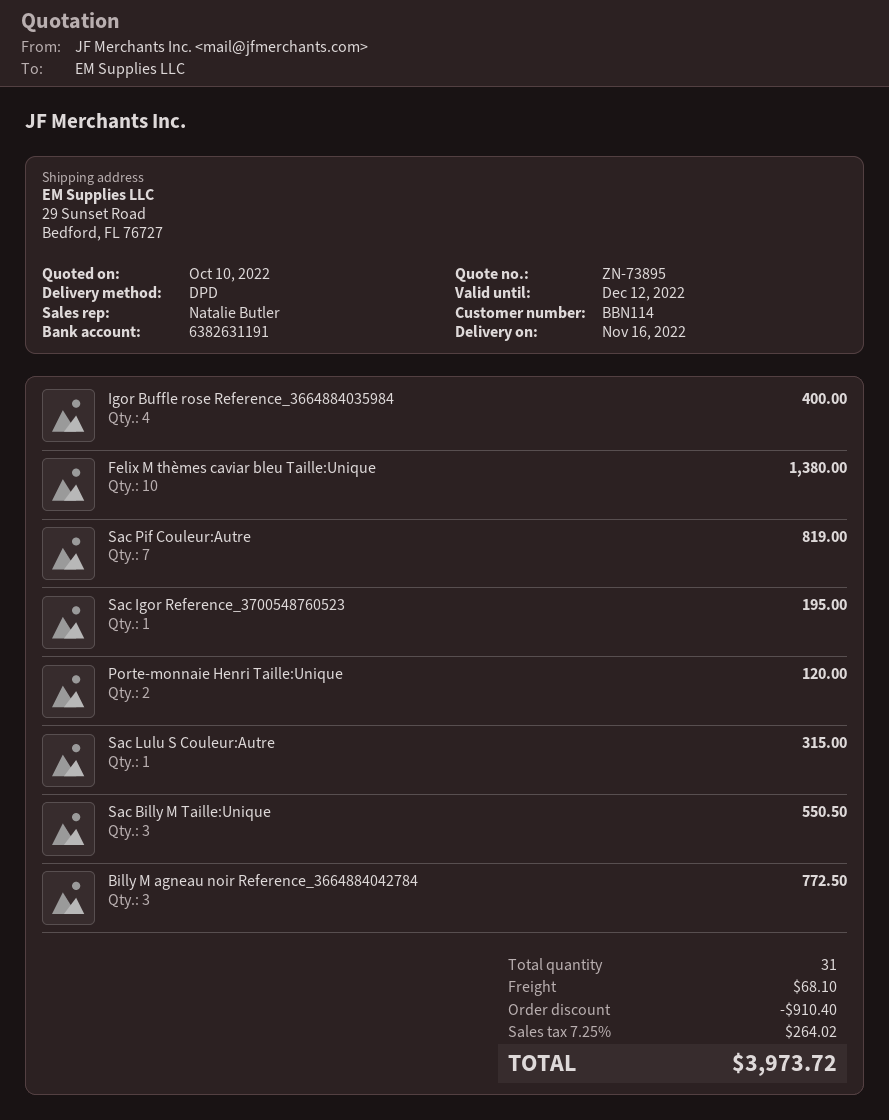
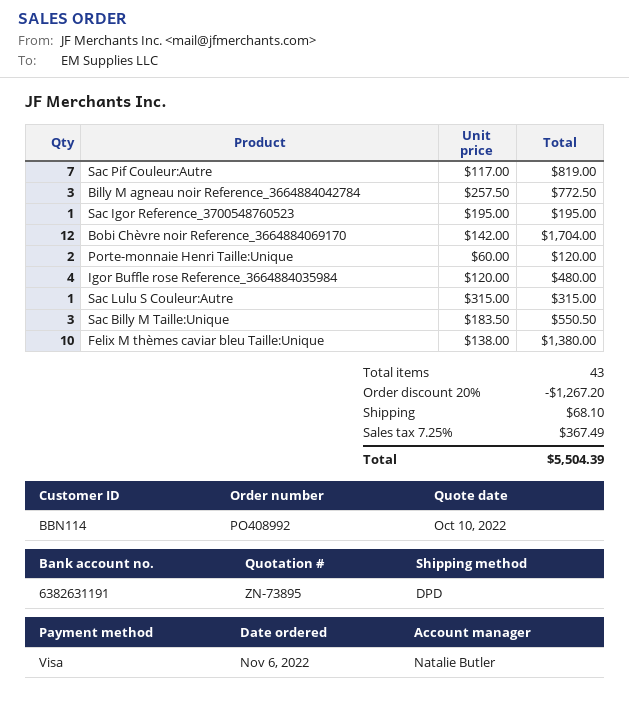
Igor Buffle rose Reference_3664884035984: 4 for 400.00 -> 4 for 480.00
Bobi Chèvre noir Reference_3664884069170: none -> 12 for 1704.00
total quantity: 31 -> 43
discount: 910.40 -> 1267.20
tax: 7.25% = 264.02 -> 7.25% = 367.49
total: 3973.72 -> 5504.39

